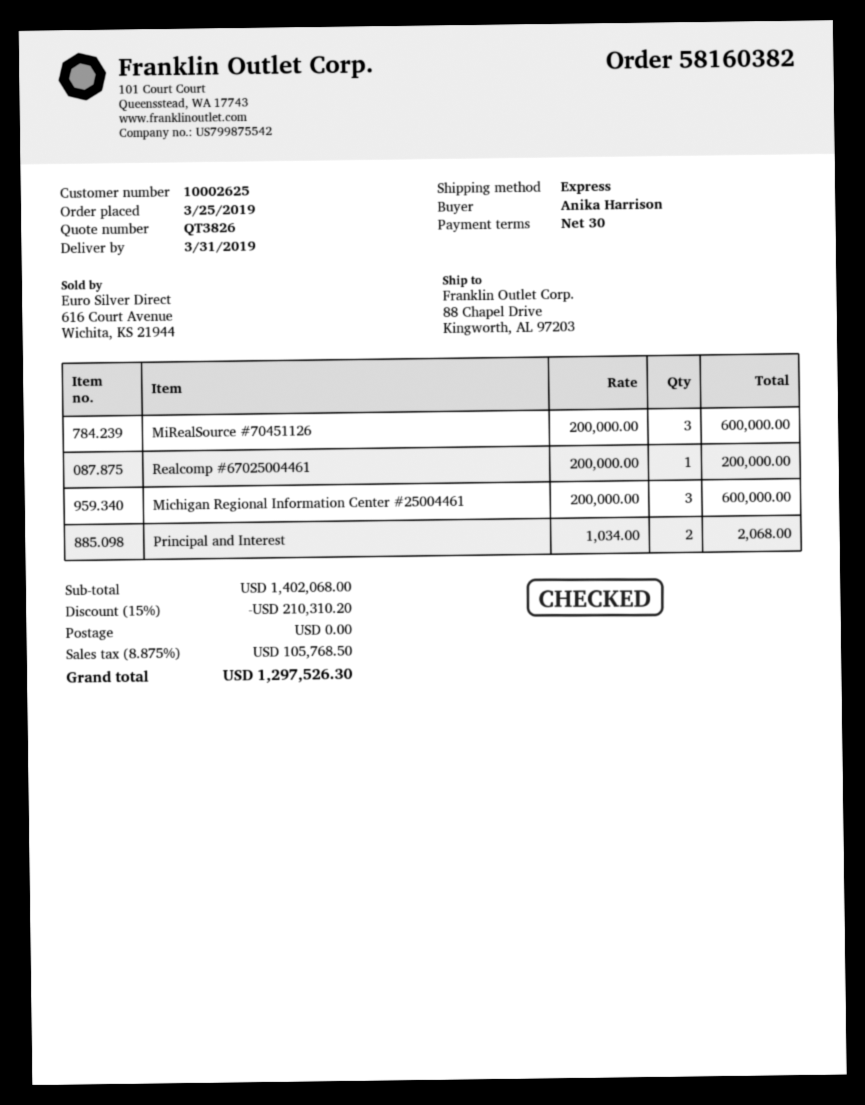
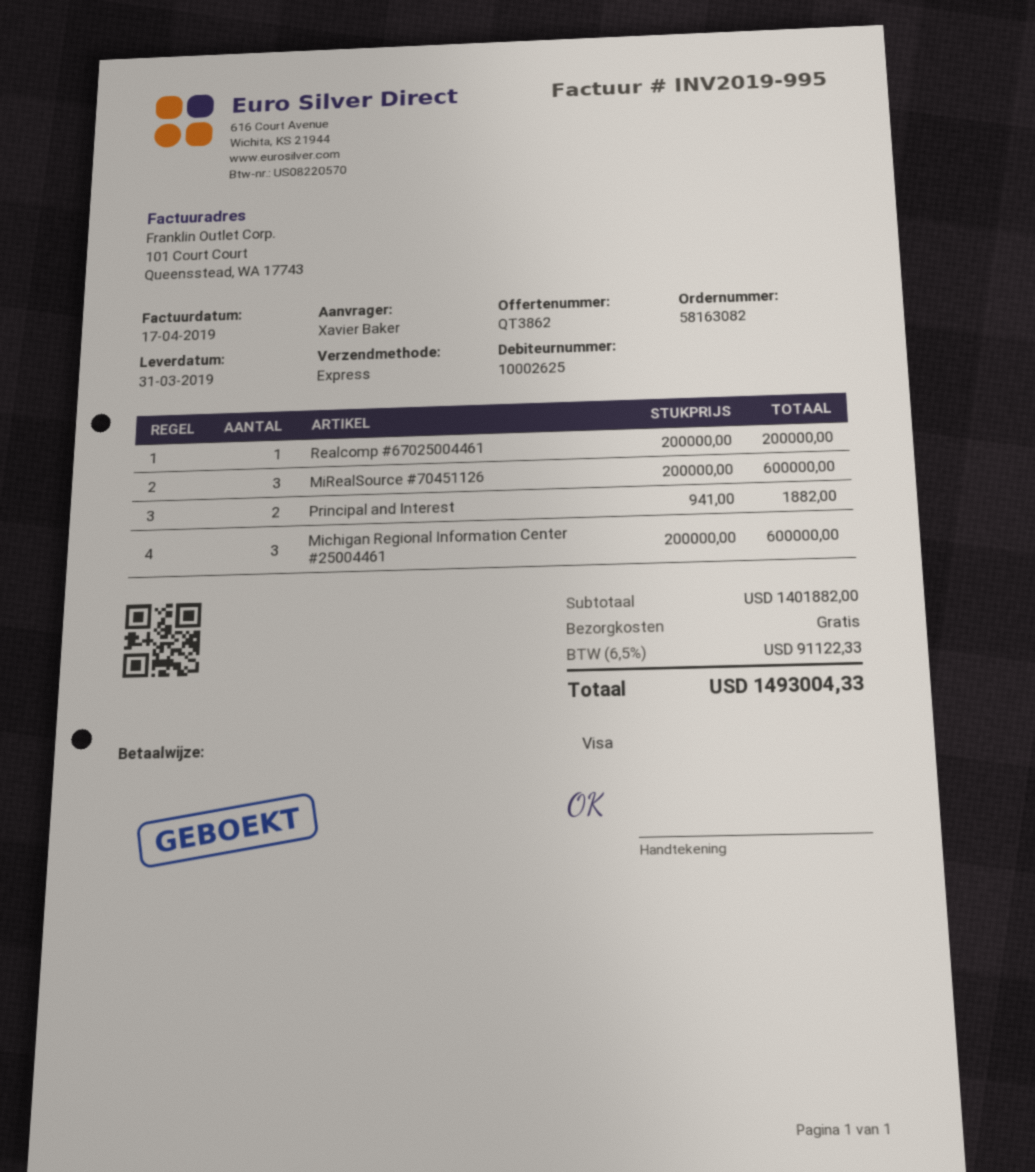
quote number: QT3826 -> QT3862
order number: 58160382 -> 58163082
ordered by: Anika Harrison -> Xavier Baker
Principal and Interest: 2 x 1034.00 = 2068.00 -> 2 x 941.00 = 1882.00
subtotal: 1402068.00 -> 1401882.00
discount: 15% = 210310.20 -> none
tax: 8.875% = 105768.50 -> 6.5% = 91122.33
total: 1297526.30 -> 1493004.33

